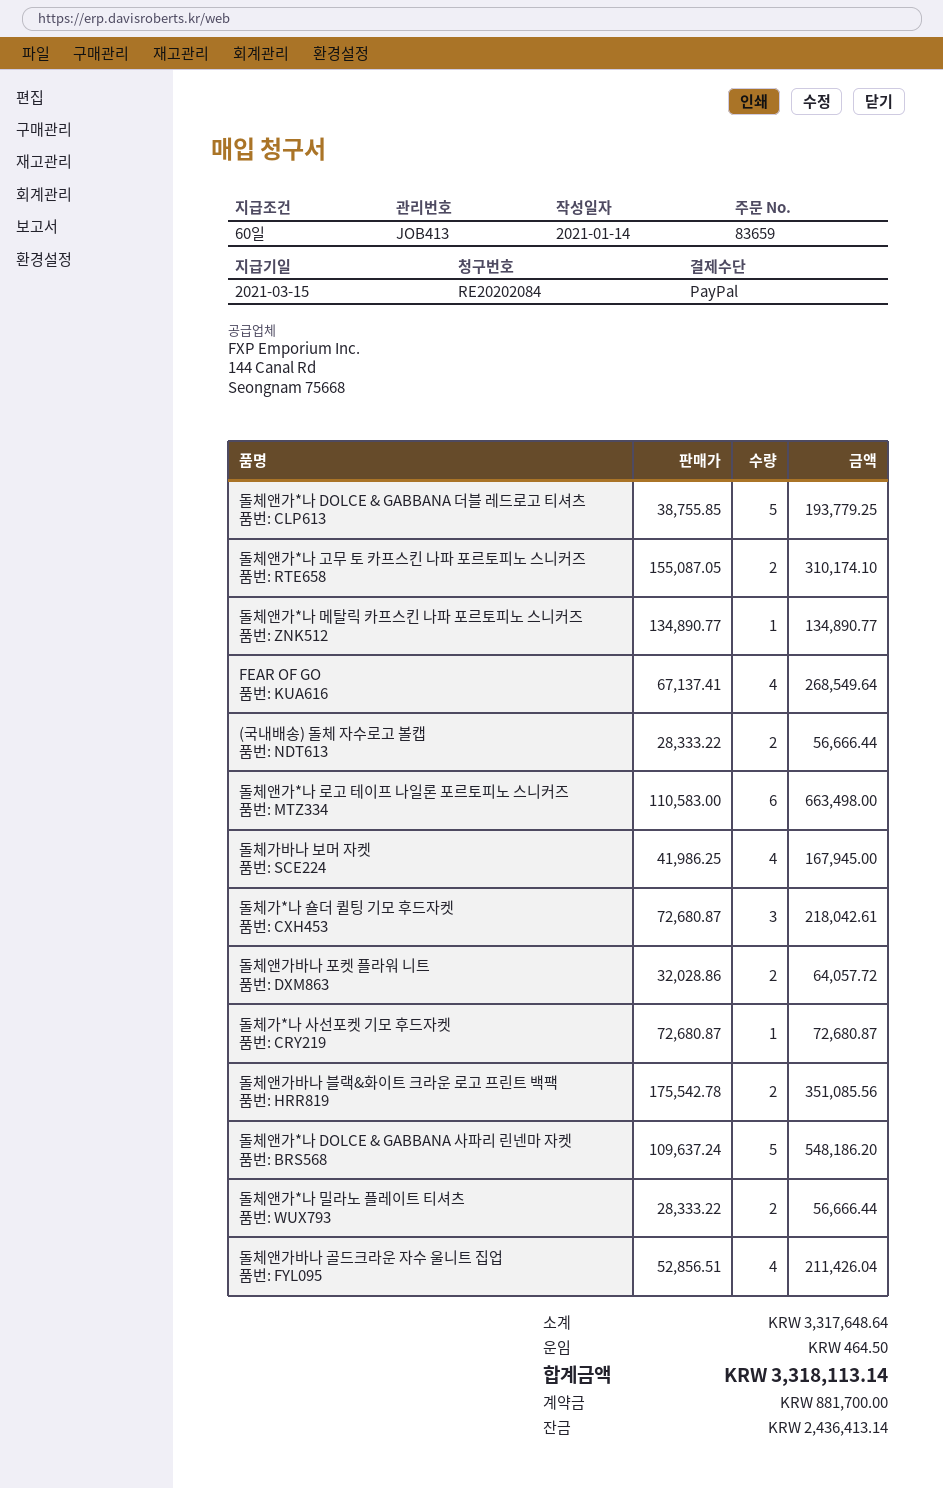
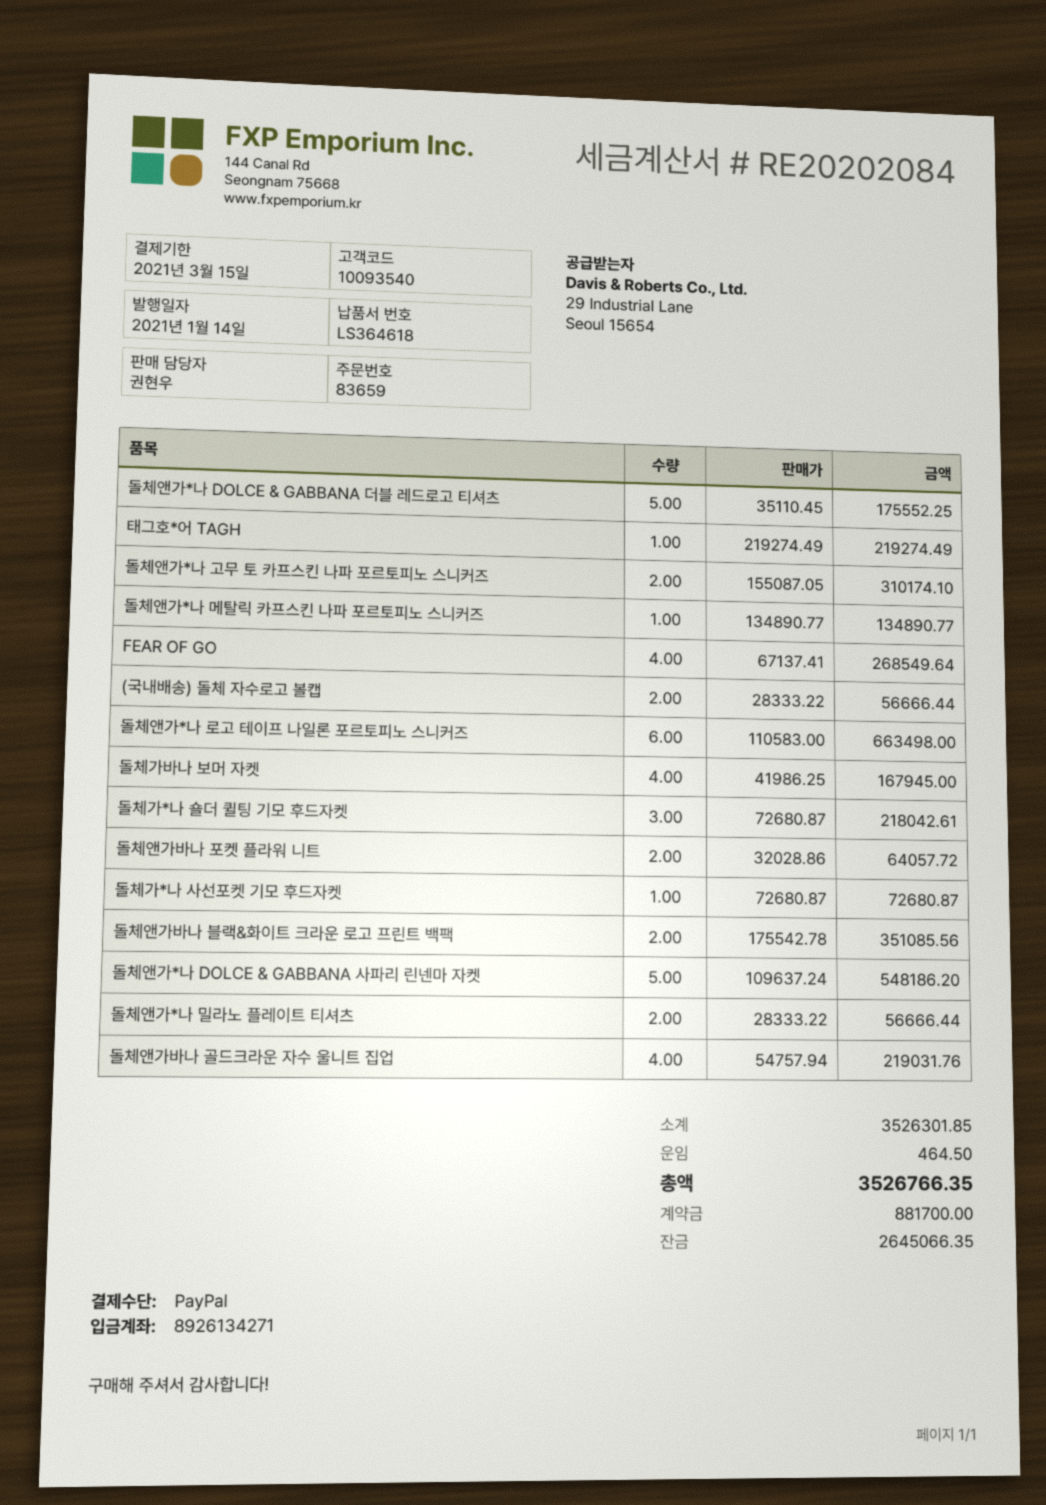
돌체앤가*나 DOLCE & GABBANA 더블 레드로고 티셔츠: 5 x 38755.85 = 193779.25 -> 5 x 35110.45 = 175552.25
돌체앤가바나 골드크라운 자수 울니트 집업: 4 x 52856.51 = 211426.04 -> 4 x 54757.94 = 219031.76
태그호*어 TAGH: none -> 1 x 219274.49 = 219274.49
subtotal: 3317648.64 -> 3526301.85
total: 3318113.14 -> 3526766.35
balance: 2436413.14 -> 2645066.35

